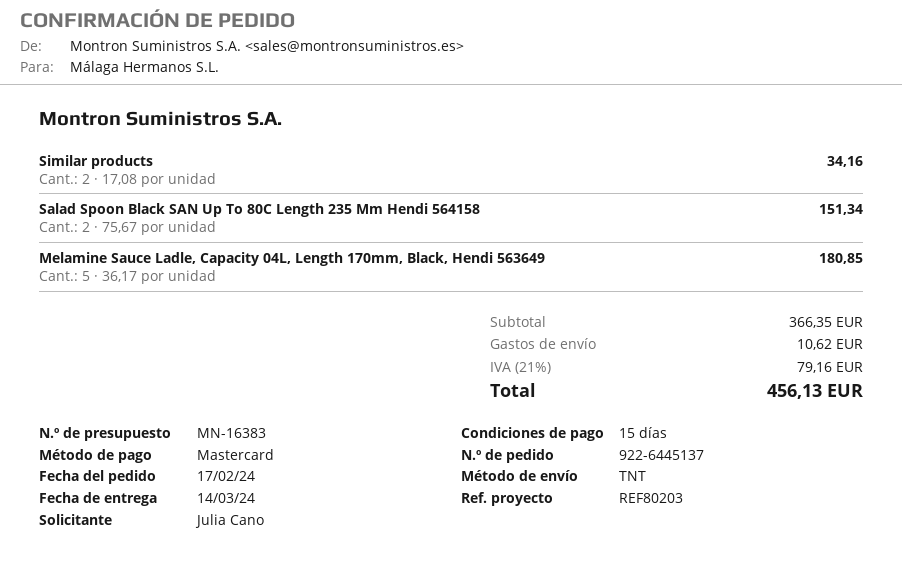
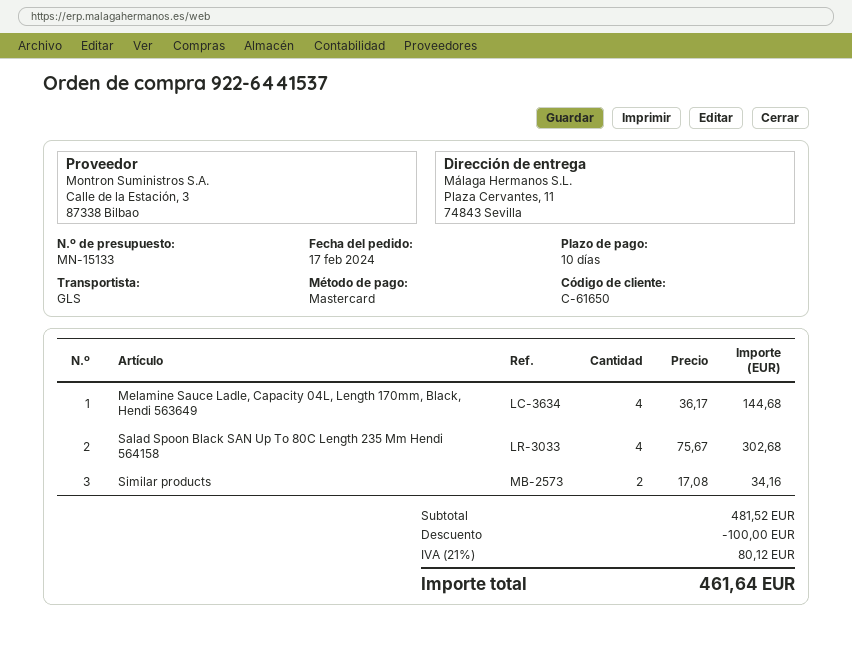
quote number: MN-16383 -> MN-15133
order number: 922-6445137 -> 922-6441537
payment terms: 15 days -> 10 days
shipping method: TNT -> GLS
Salad Spoon Black SAN Up To 80C Length 235 Mm Hendi 564158: 2 x 75.67 = 151.34 -> 4 x 75.67 = 302.68
Melamine Sauce Ladle, Capacity 04L, Length 170mm, Black, Hendi 563649: 5 x 36.17 = 180.85 -> 4 x 36.17 = 144.68
subtotal: 366.35 -> 481.52
discount: none -> 100.00
shipping: 10.62 -> none
tax: 21% = 79.16 -> 21% = 80.12
total: 456.13 -> 461.64

